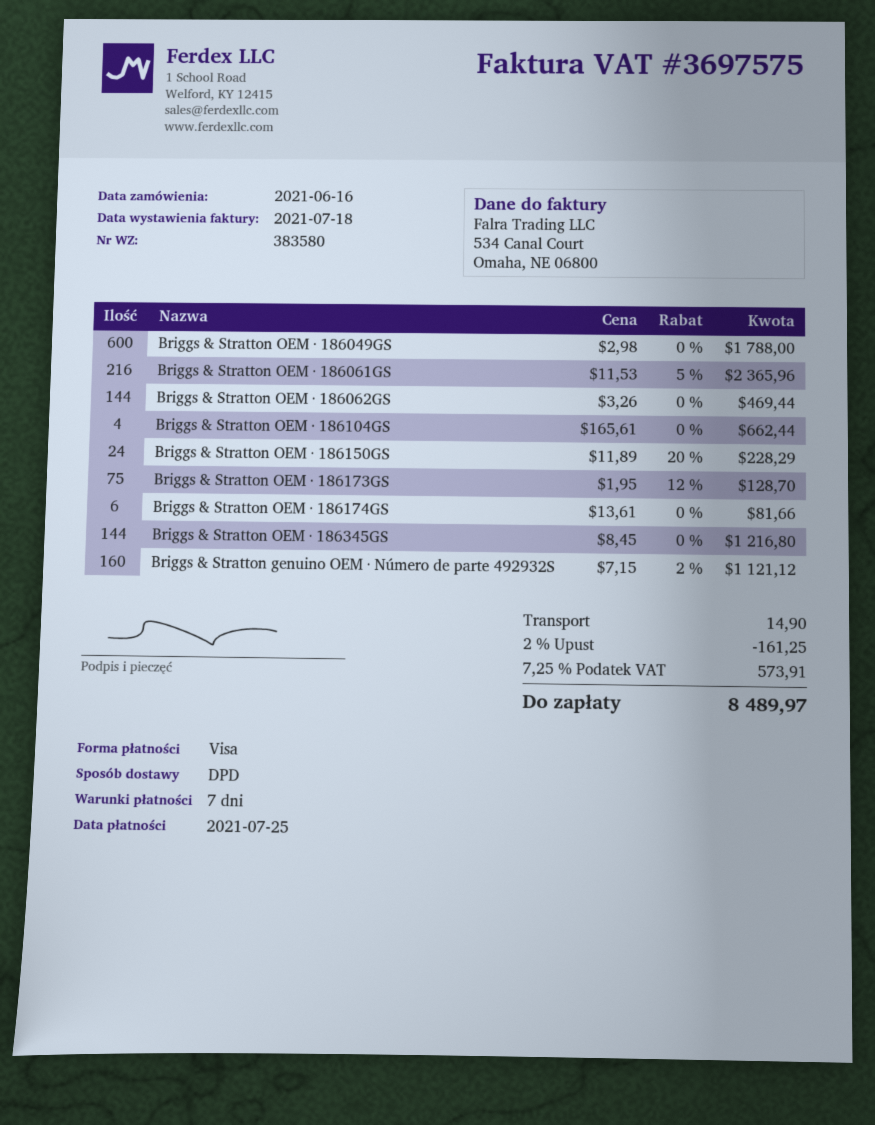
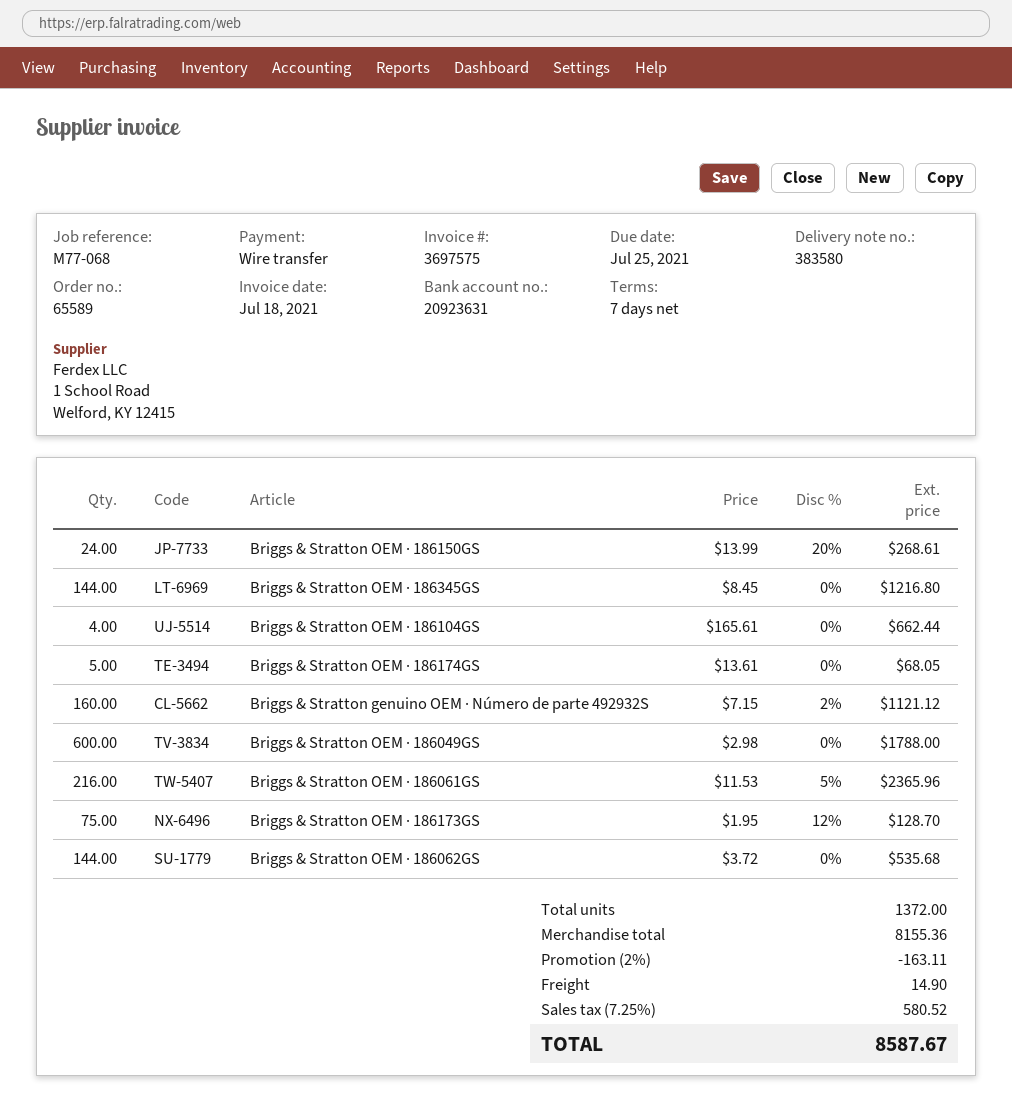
payment method: Visa -> bank transfer
Briggs & Stratton OEM · 186062GS: 144 x 3.26 = 469.44 -> 144 x 3.72 = 535.68
Briggs & Stratton OEM · 186150GS: 24 x 11.89 - 20% = 228.29 -> 24 x 13.99 - 20% = 268.61
Briggs & Stratton OEM · 186174GS: 6 x 13.61 = 81.66 -> 5 x 13.61 = 68.05
discount: 2% = 161.25 -> 2% = 163.11
tax: 7.25% = 573.91 -> 7.25% = 580.52
total: 8489.97 -> 8587.67

